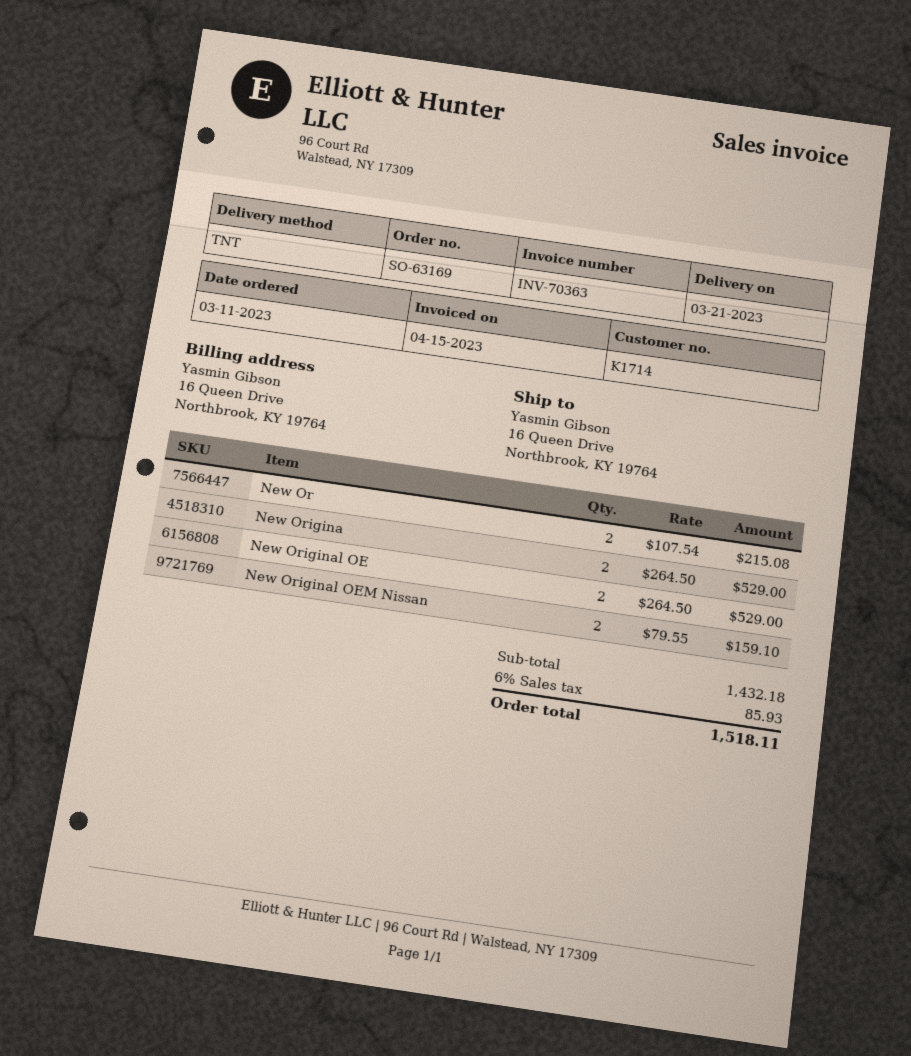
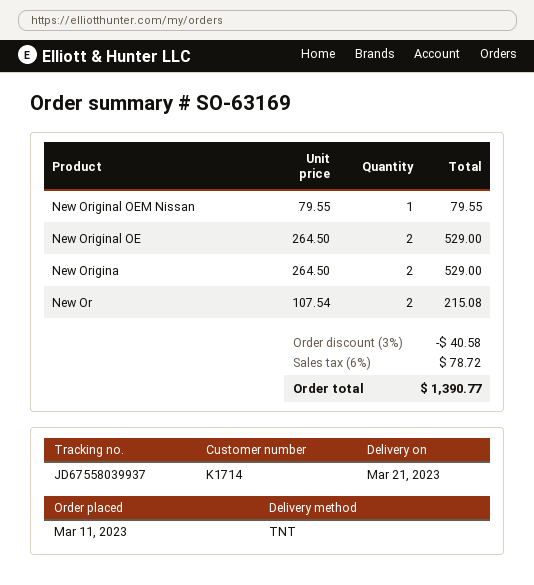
New Original OEM Nissan: 2 x 79.55 = 159.10 -> 1 x 79.55 = 79.55
discount: none -> 3% = 40.58
tax: 6% = 85.93 -> 6% = 78.72
total: 1518.11 -> 1390.77

